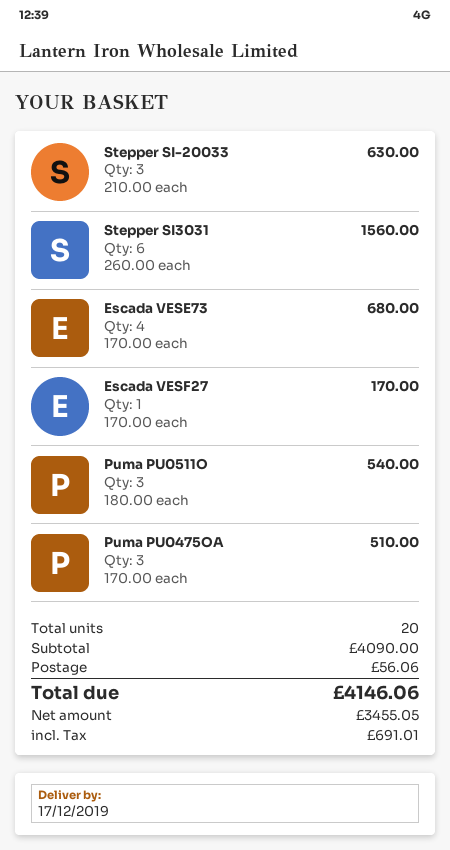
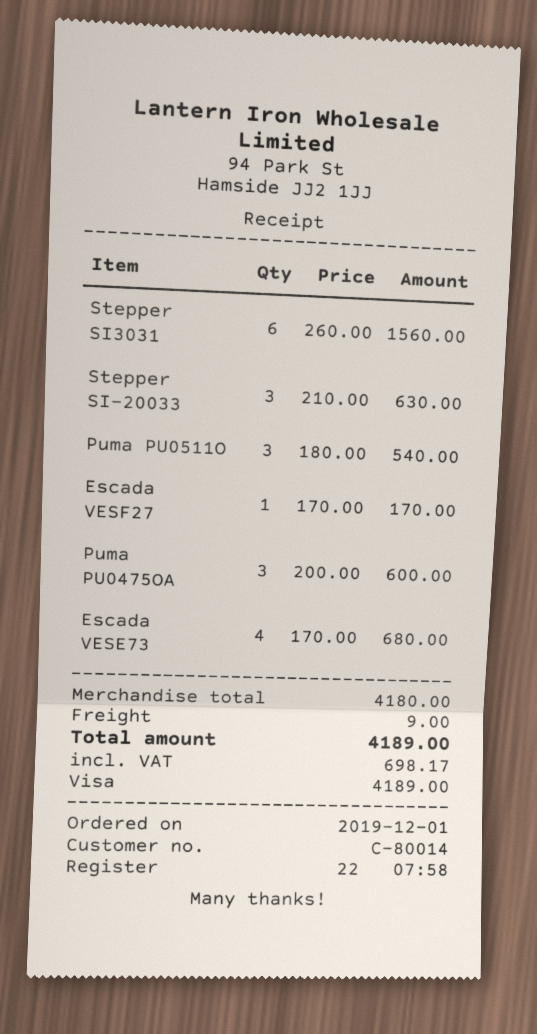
Puma PU0475OA: 3 x 170.00 = 510.00 -> 3 x 200.00 = 600.00
subtotal: 4090.00 -> 4180.00
shipping: 56.06 -> 9.00
tax: 691.01 -> 698.17
total: 4146.06 -> 4189.00

